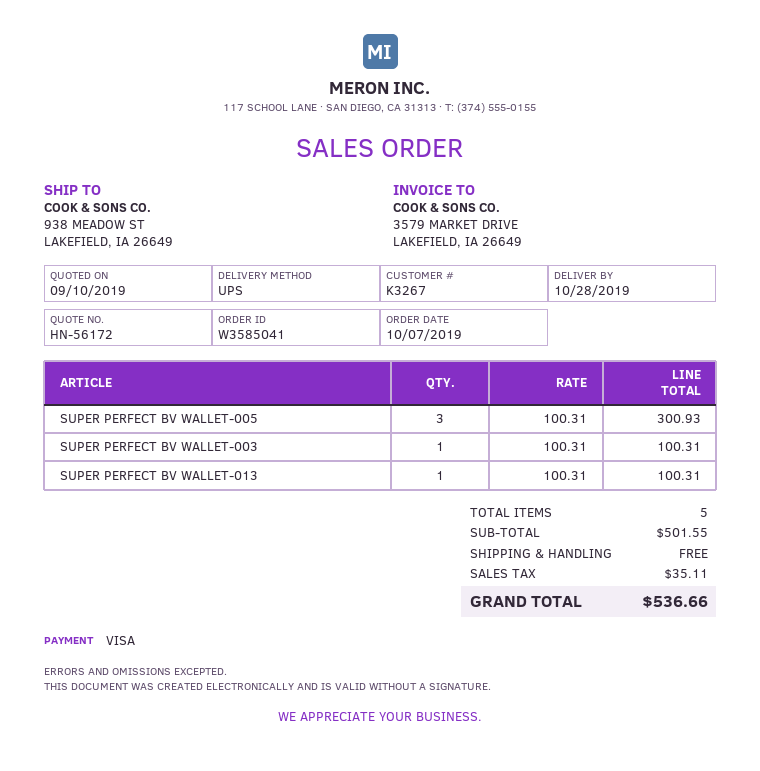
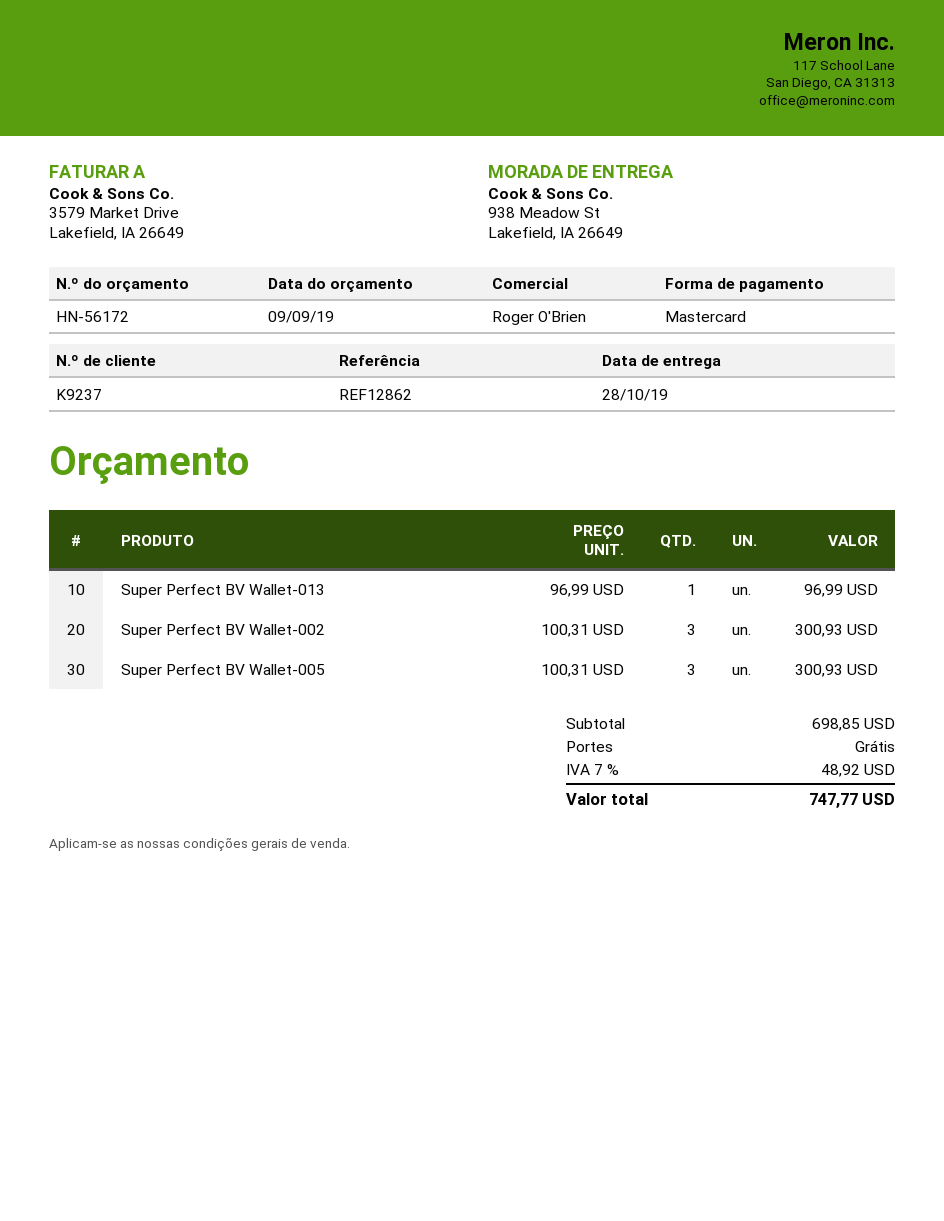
quote date: 2019-09-10 -> 2019-09-09
customer number: K3267 -> K9237
payment method: Visa -> Mastercard
SUPER PERFECT BV WALLET-003: 1 x 100.31 = 100.31 -> none
SUPER PERFECT BV WALLET-013: 1 x 100.31 = 100.31 -> 1 x 96.99 = 96.99
Super Perfect BV Wallet-002: none -> 3 x 100.31 = 300.93
subtotal: 501.55 -> 698.85
tax: 35.11 -> 48.92
total: 536.66 -> 747.77

